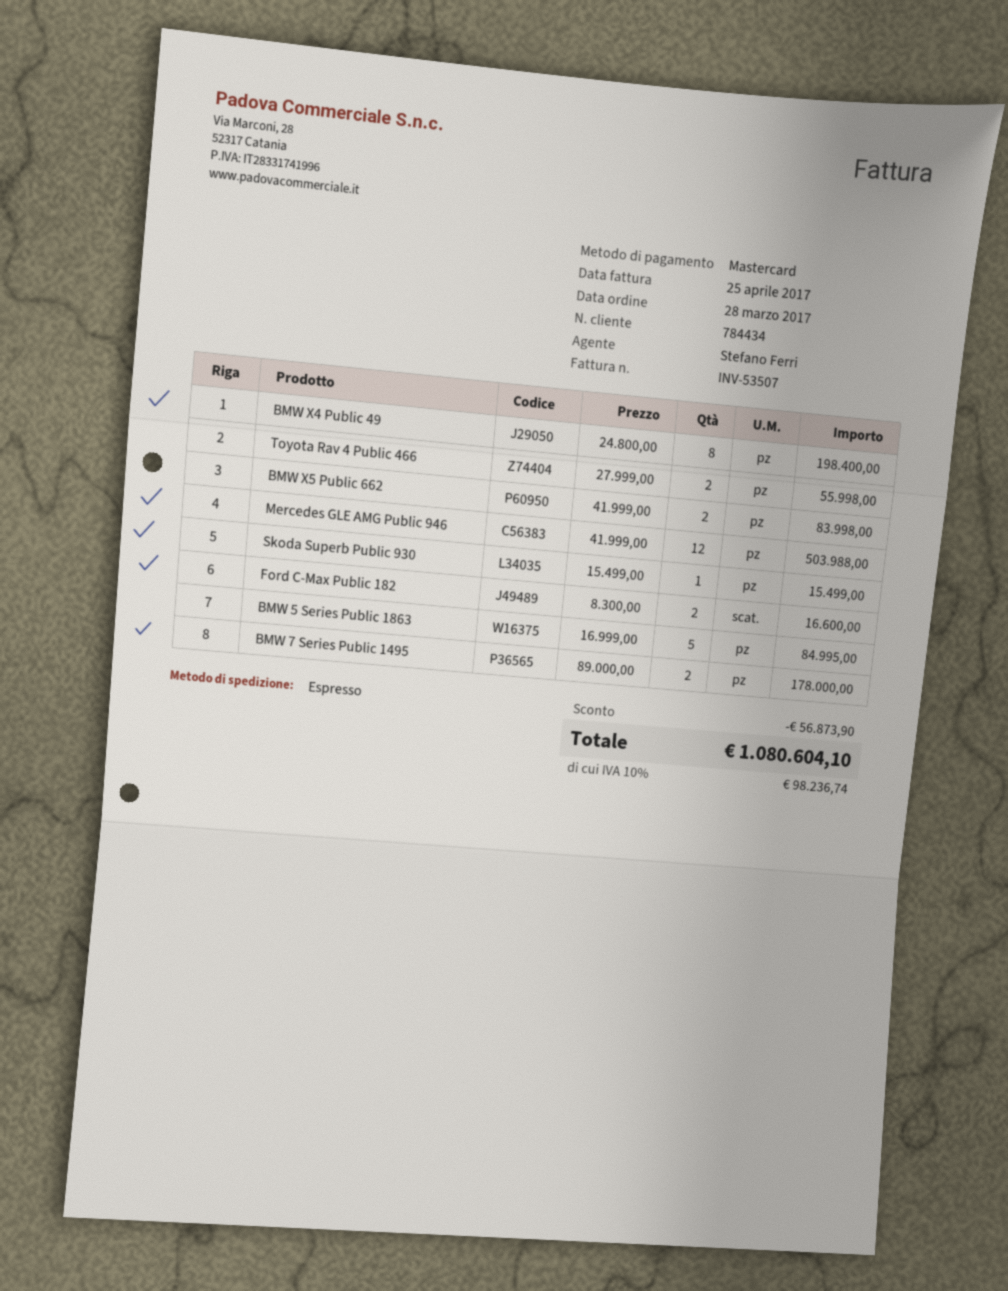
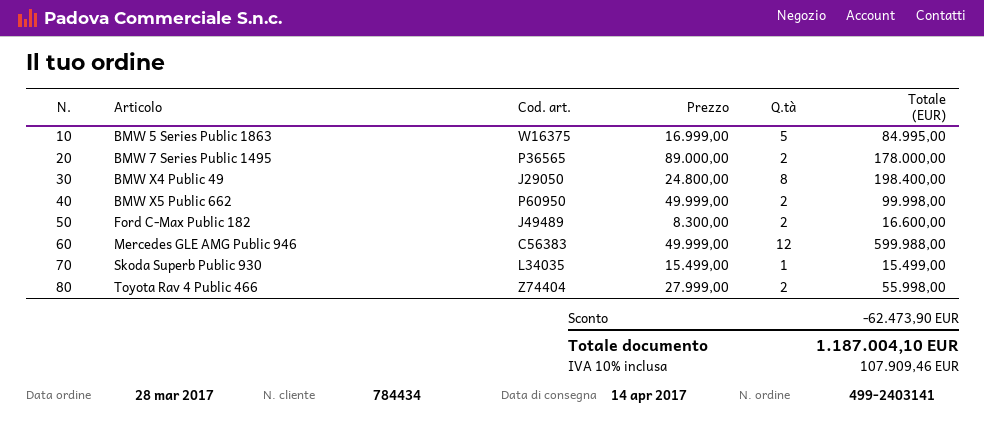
BMW X5 Public 662: 2 x 41999.00 = 83998.00 -> 2 x 49999.00 = 99998.00
Mercedes GLE AMG Public 946: 12 x 41999.00 = 503988.00 -> 12 x 49999.00 = 599988.00
discount: 56873.90 -> 62473.90
tax: 10% = 98236.74 -> 10% = 107909.46
total: 1080604.10 -> 1187004.10

